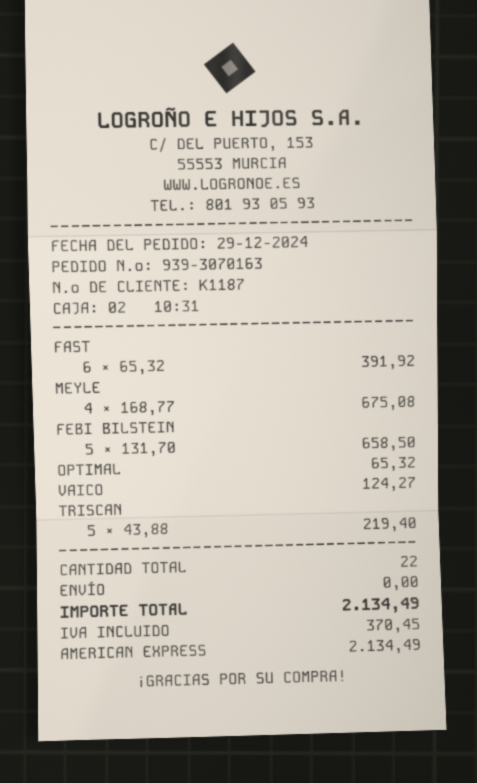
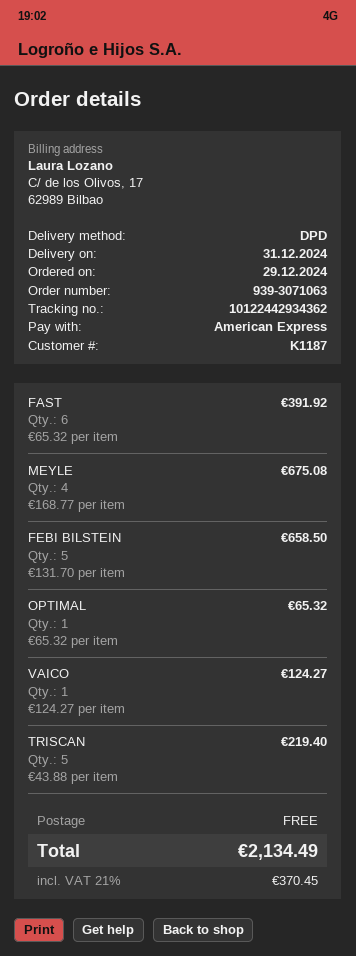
order number: 939-3070163 -> 939-3071063

